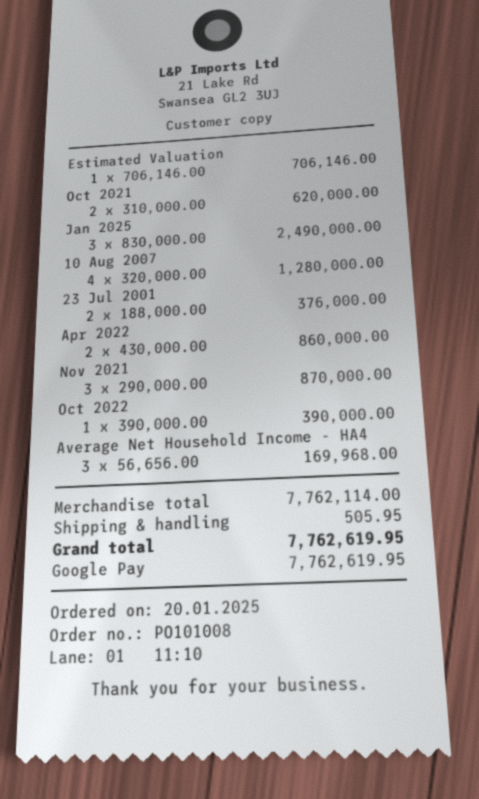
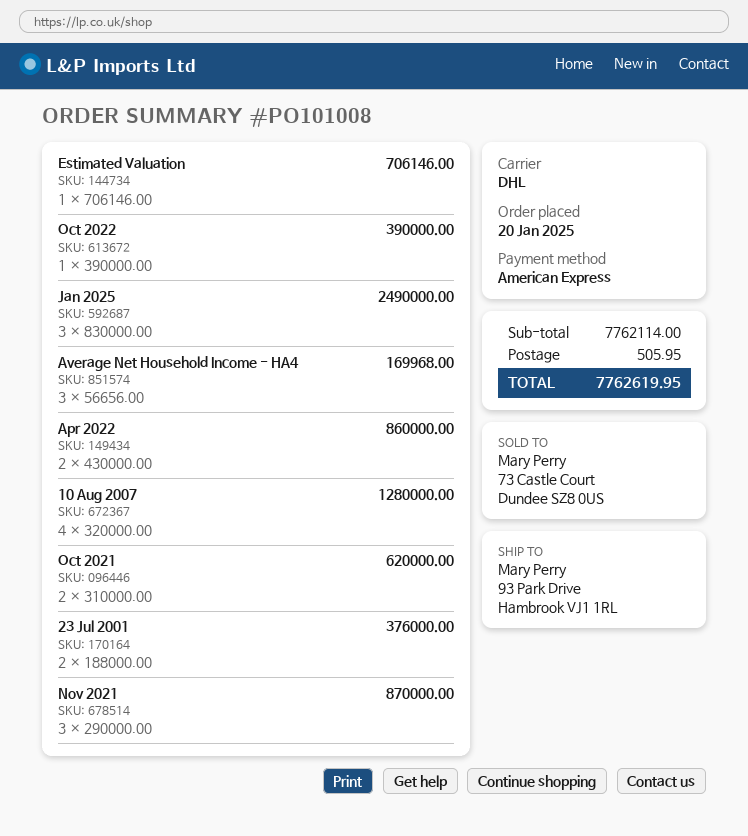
payment method: Google Pay -> American Express

